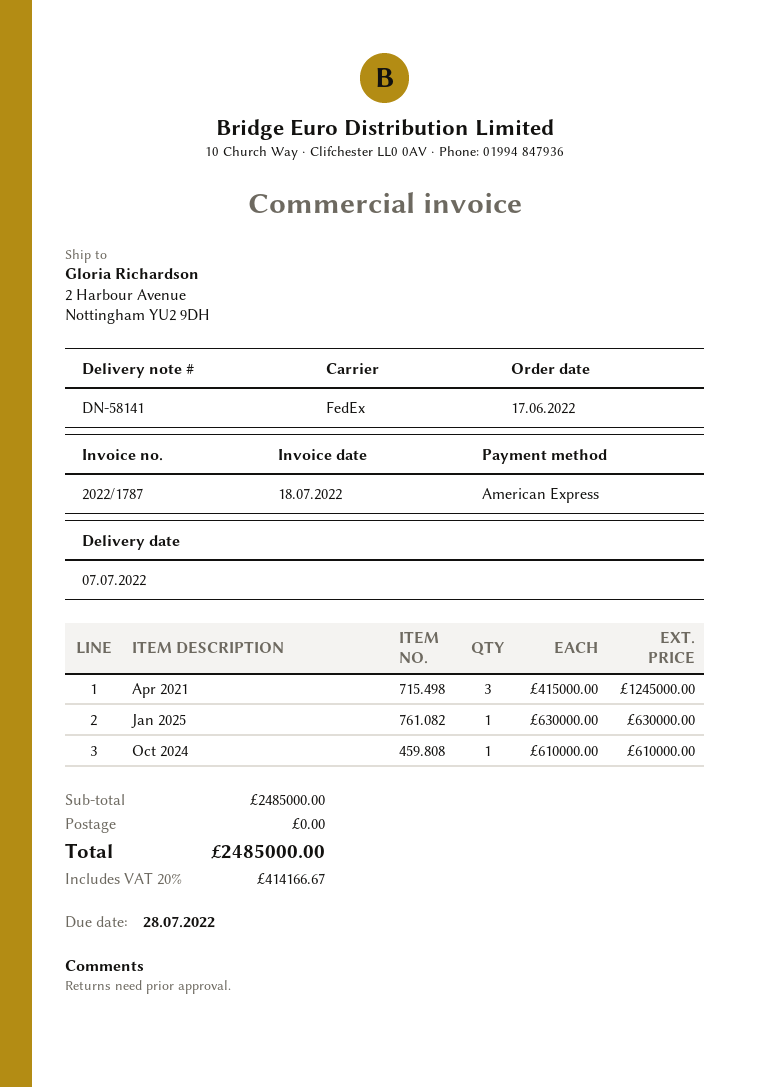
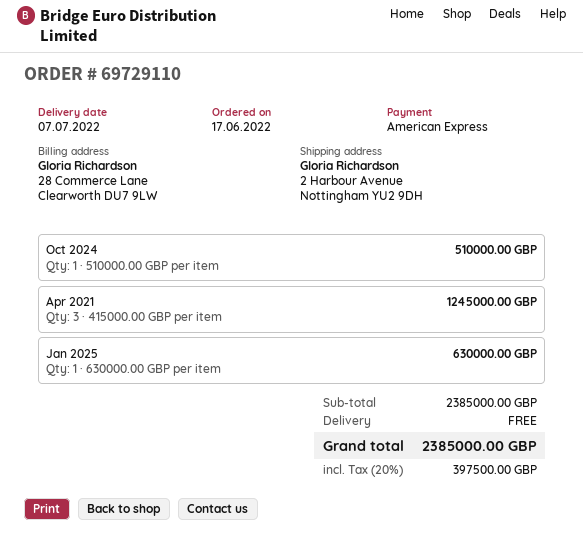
Oct 2024: 1 x 610000.00 = 610000.00 -> 1 x 510000.00 = 510000.00
subtotal: 2485000.00 -> 2385000.00
tax: 20% = 414166.67 -> 20% = 397500.00
total: 2485000.00 -> 2385000.00

